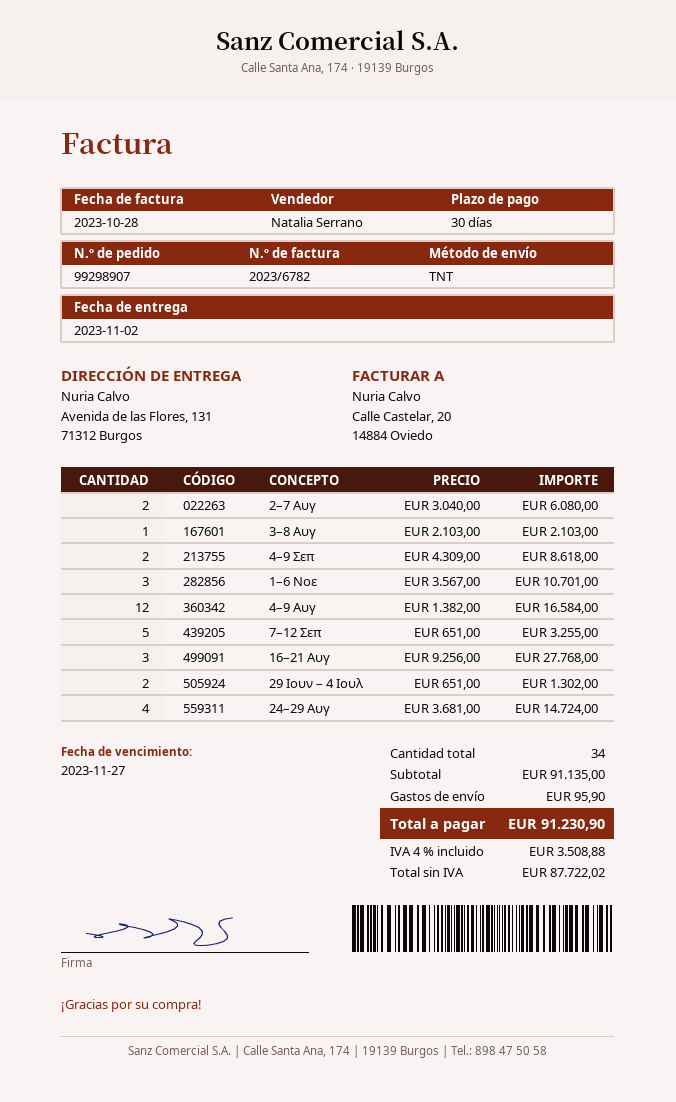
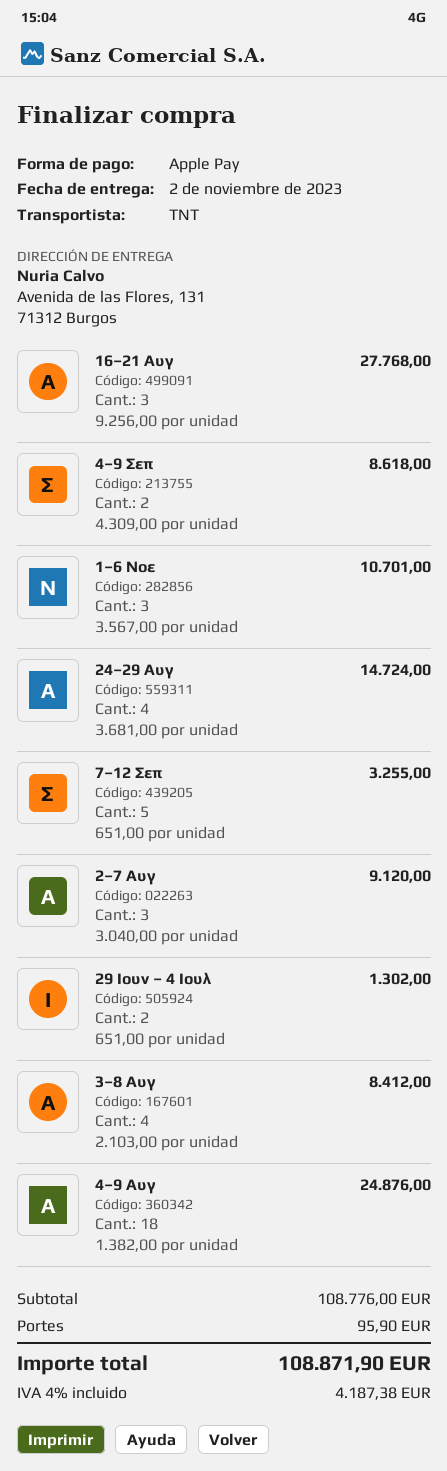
2–7 Αυγ: 2 x 3040.00 = 6080.00 -> 3 x 3040.00 = 9120.00
3–8 Αυγ: 1 x 2103.00 = 2103.00 -> 4 x 2103.00 = 8412.00
4–9 Αυγ: 12 x 1382.00 = 16584.00 -> 18 x 1382.00 = 24876.00
subtotal: 91135.00 -> 108776.00
tax: 4% = 3508.88 -> 4% = 4187.38
total: 91230.90 -> 108871.90

